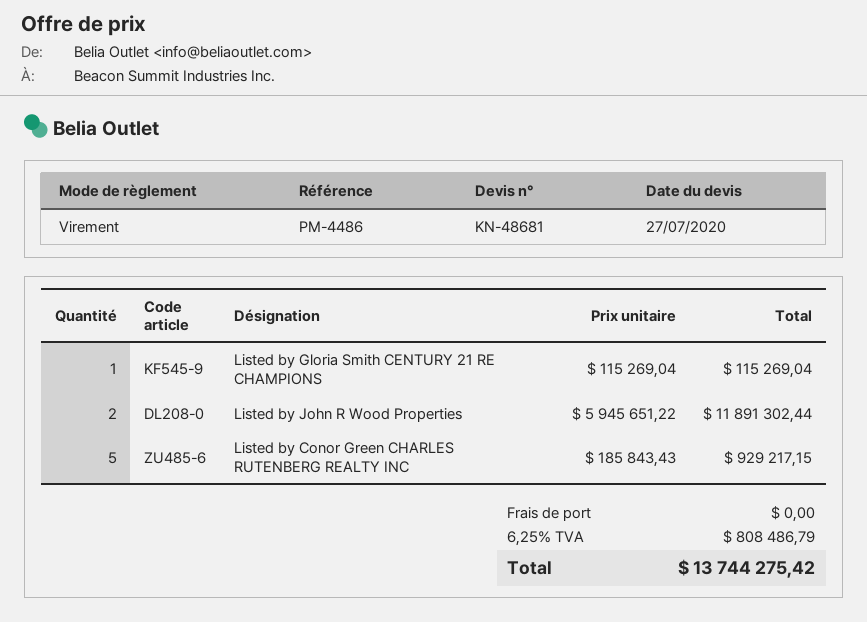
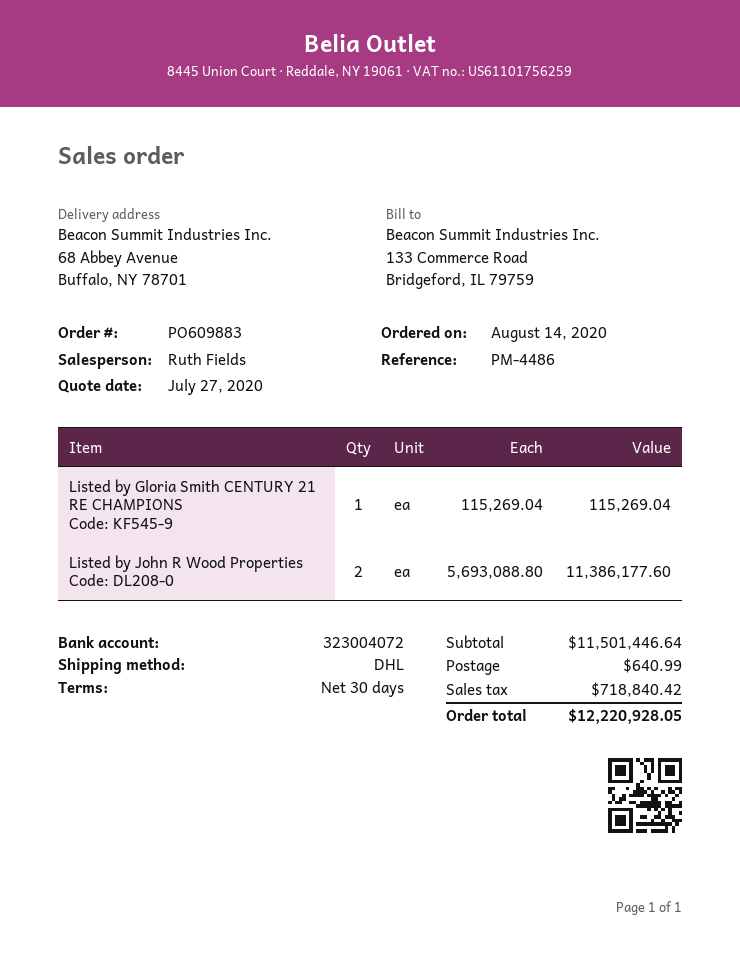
Listed by John R Wood Properties: 2 x 5945651.22 = 11891302.44 -> 2 x 5693088.80 = 11386177.60
Listed by Conor Green CHARLES RUTENBERG REALTY INC: 5 x 185843.43 = 929217.15 -> none
shipping: 0.00 -> 640.99
tax: 808486.79 -> 718840.42
total: 13744275.42 -> 12220928.05

